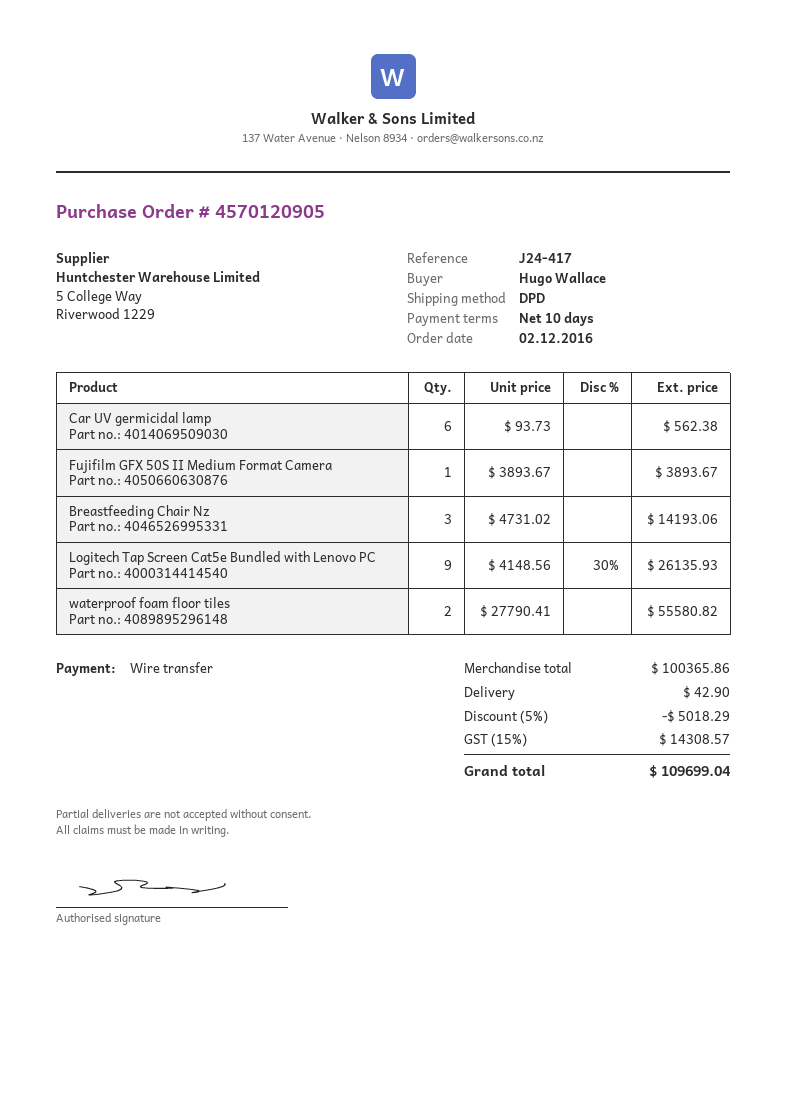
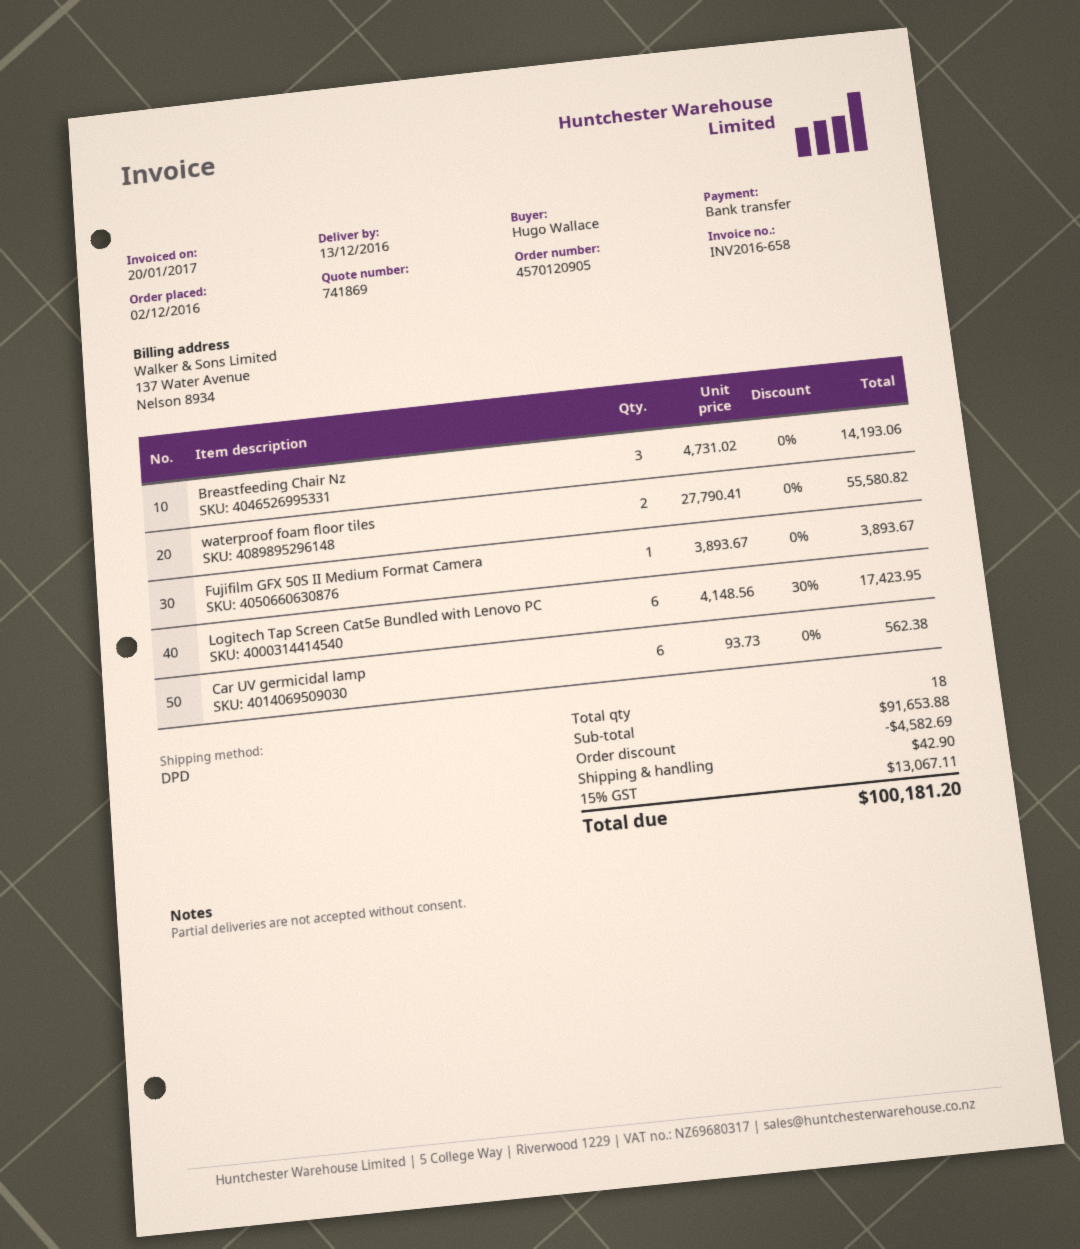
Logitech Tap Screen Cat5e Bundled with Lenovo PC: 9 x 4148.56 - 30% = 26135.93 -> 6 x 4148.56 - 30% = 17423.95
subtotal: 100365.86 -> 91653.88
discount: 5018.29 -> 4582.69
tax: 15% = 14308.57 -> 15% = 13067.11
total: 109699.04 -> 100181.20

